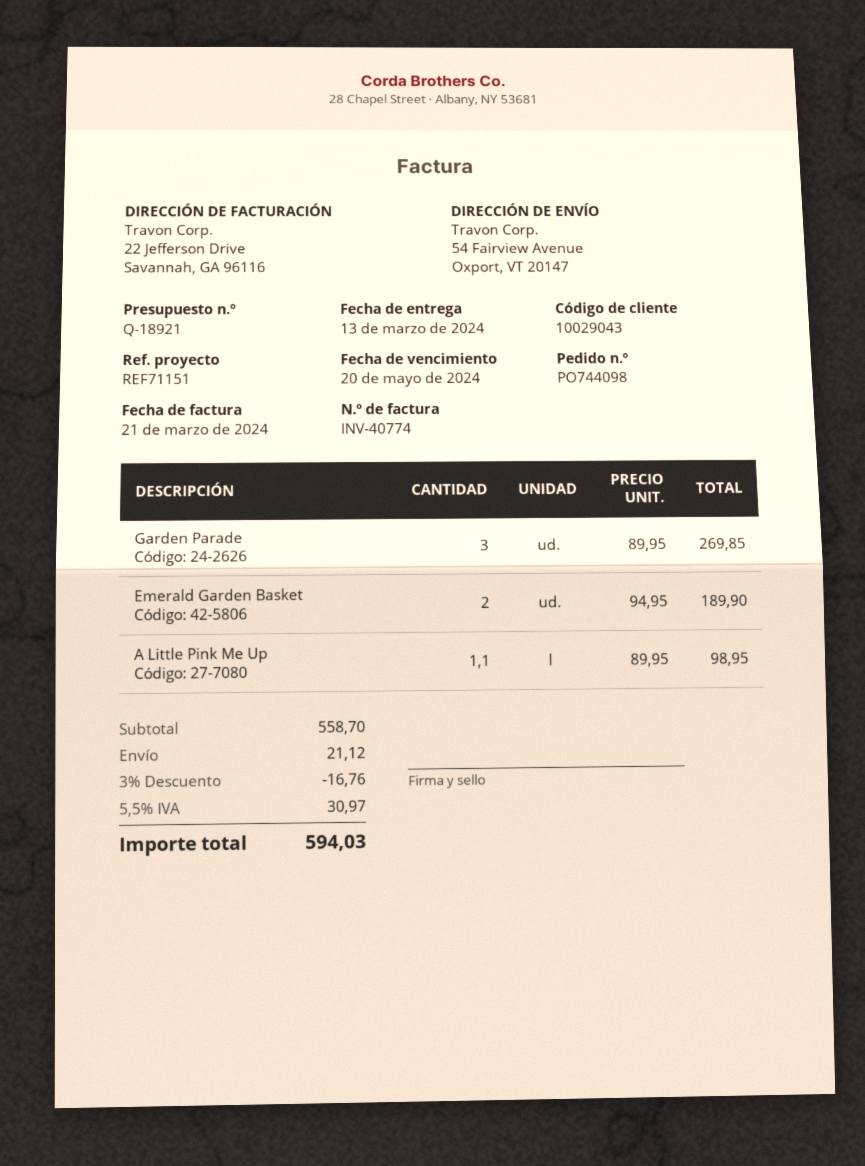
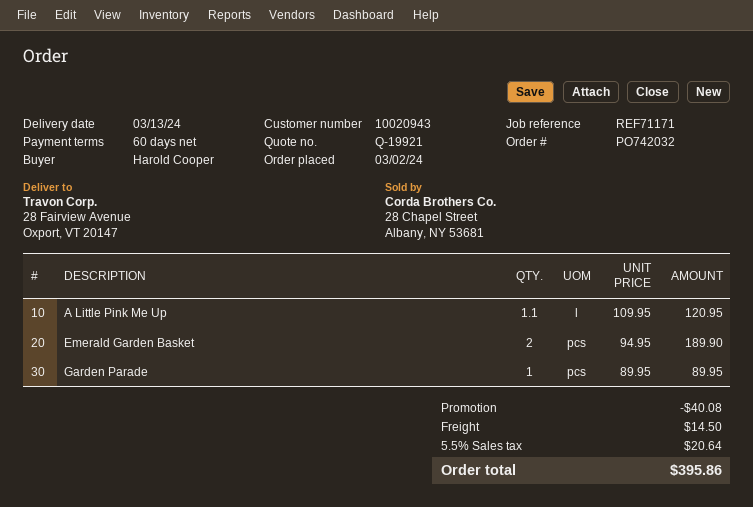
quote number: Q-18921 -> Q-19921
order number: PO744098 -> PO742032
customer number: 10029043 -> 10020943
reference: REF71151 -> REF71171
ship to: 54 Fairview Avenue, Oxport, VT 20147 -> 28 Fairview Avenue, Oxport, VT 20147
Garden Parade: 3 x 89.95 = 269.85 -> 1 x 89.95 = 89.95
A Little Pink Me Up: 1.1 x 89.95 = 98.95 -> 1.1 x 109.95 = 120.95
discount: 16.76 -> 40.08
shipping: 21.12 -> 14.50
tax: 5.5% = 30.97 -> 5.5% = 20.64
total: 594.03 -> 395.86

